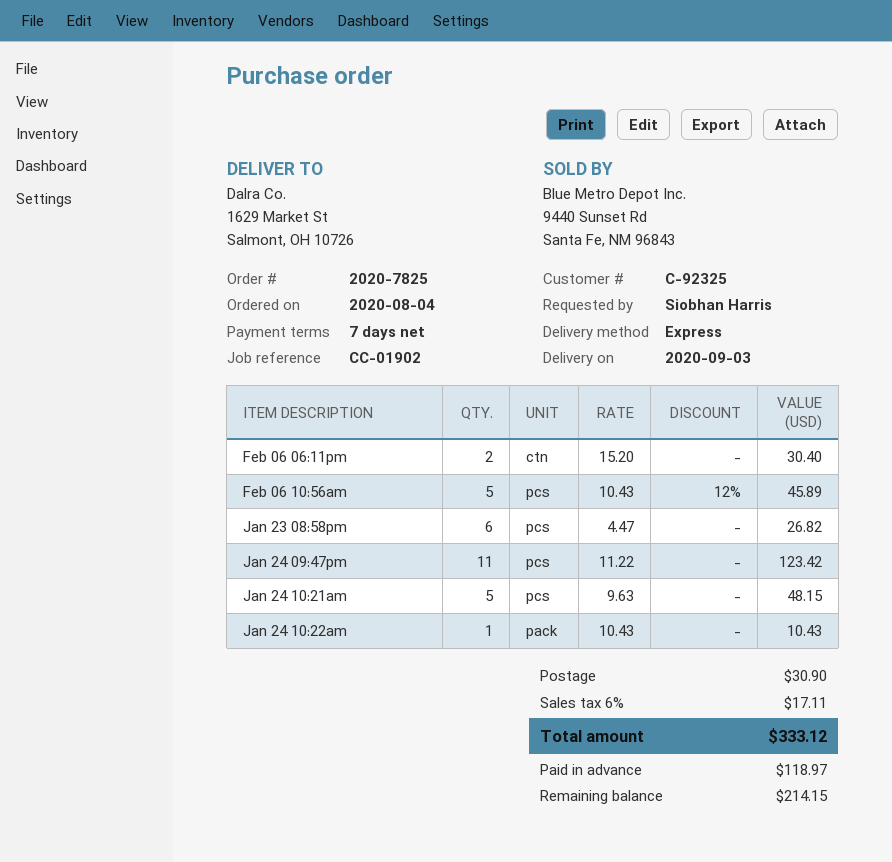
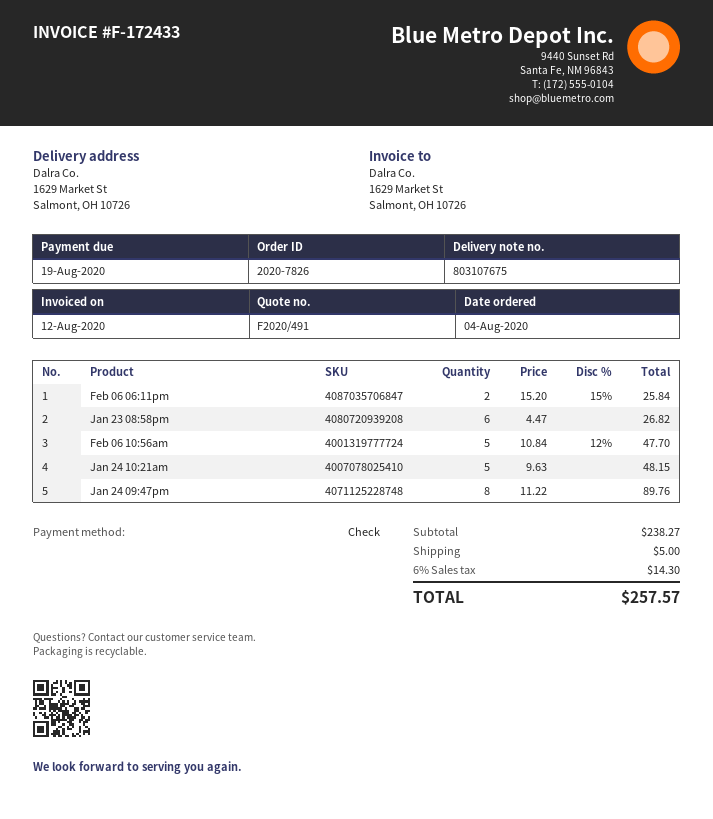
order number: 2020-7825 -> 2020-7826
Feb 06 06:11pm: 2 x 15.20 = 30.40 -> 2 x 15.20 - 15% = 25.84
Feb 06 10:56am: 5 x 10.43 - 12% = 45.89 -> 5 x 10.84 - 12% = 47.70
Jan 24 09:47pm: 11 x 11.22 = 123.42 -> 8 x 11.22 = 89.76
Jan 24 10:22am: 1 x 10.43 = 10.43 -> none
shipping: 30.90 -> 5.00
tax: 6% = 17.11 -> 6% = 14.30
total: 333.12 -> 257.57

